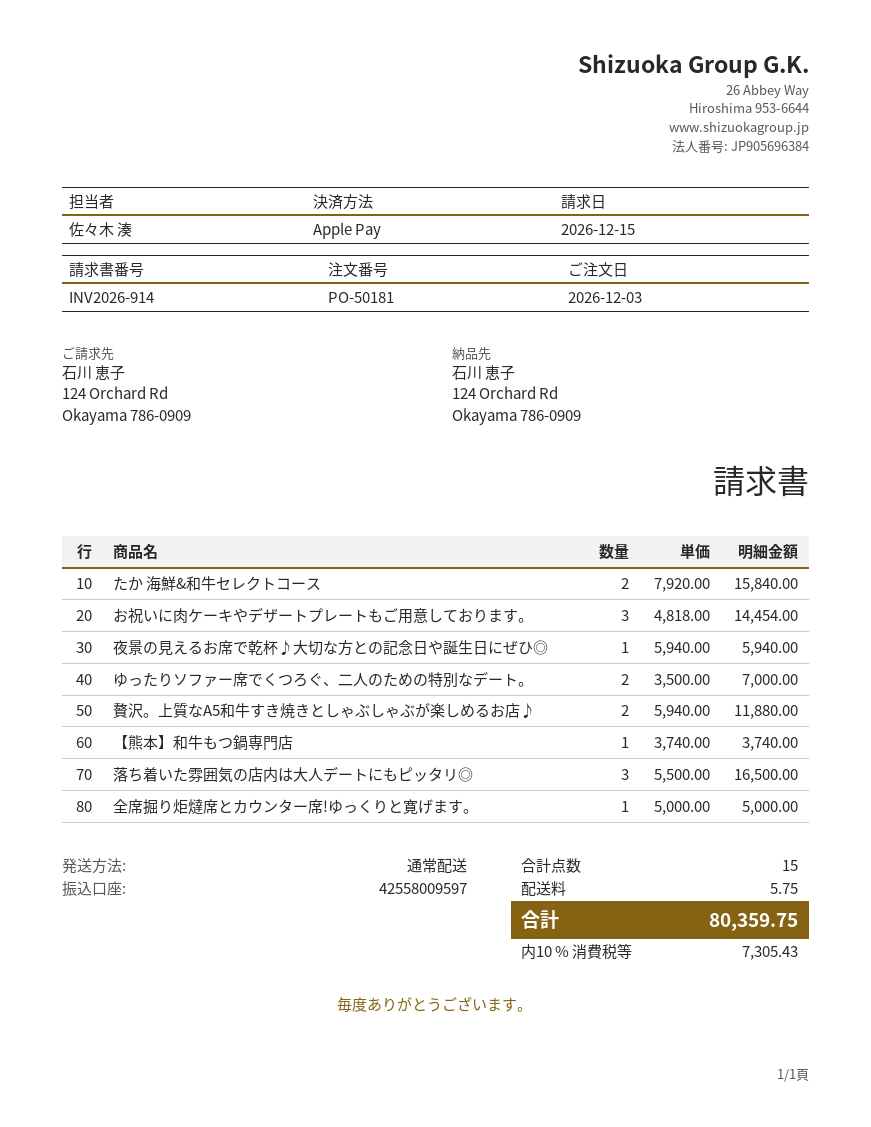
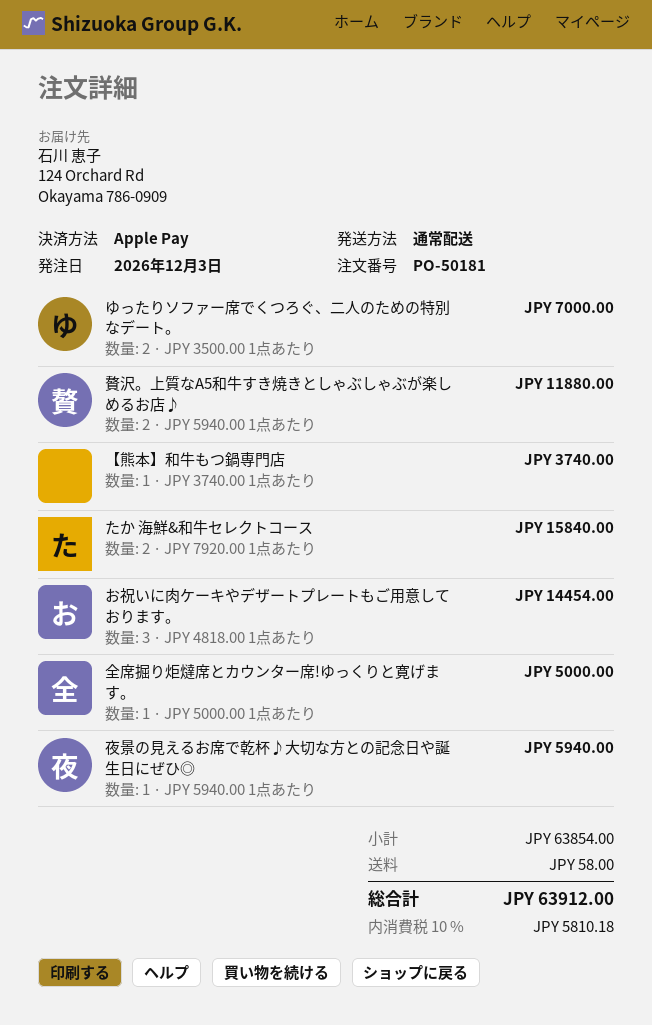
落ち着いた雰囲気の店内は大人デートにもピッタリ◎: 3 x 5500.00 = 16500.00 -> none
shipping: 5.75 -> 58.00
tax: 10% = 7305.43 -> 10% = 5810.18
total: 80359.75 -> 63912.00

